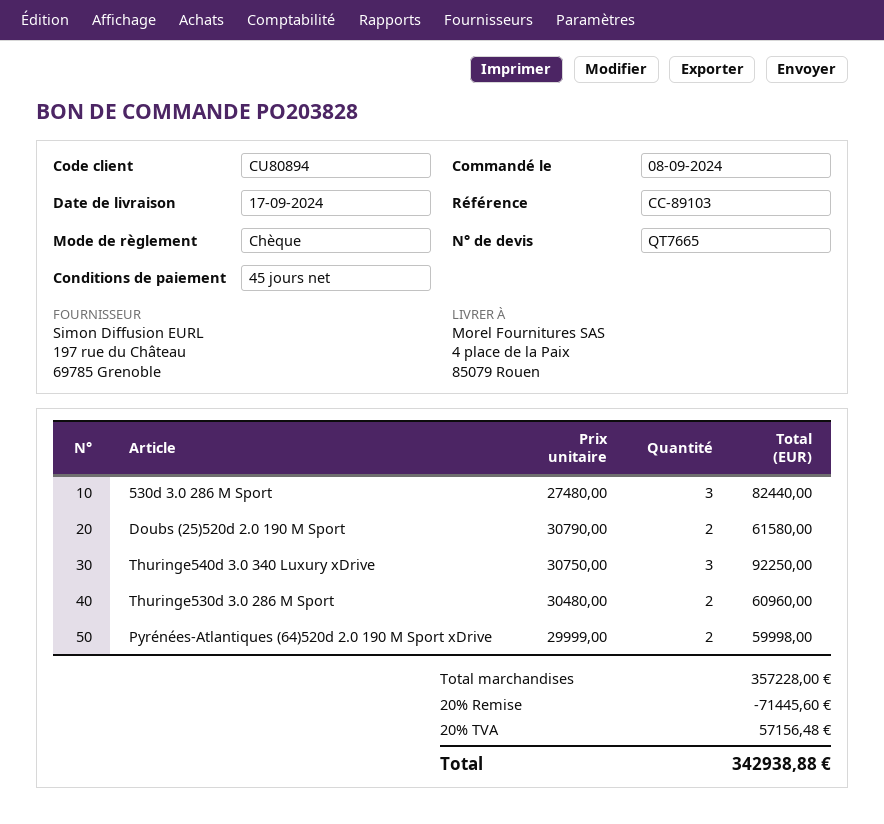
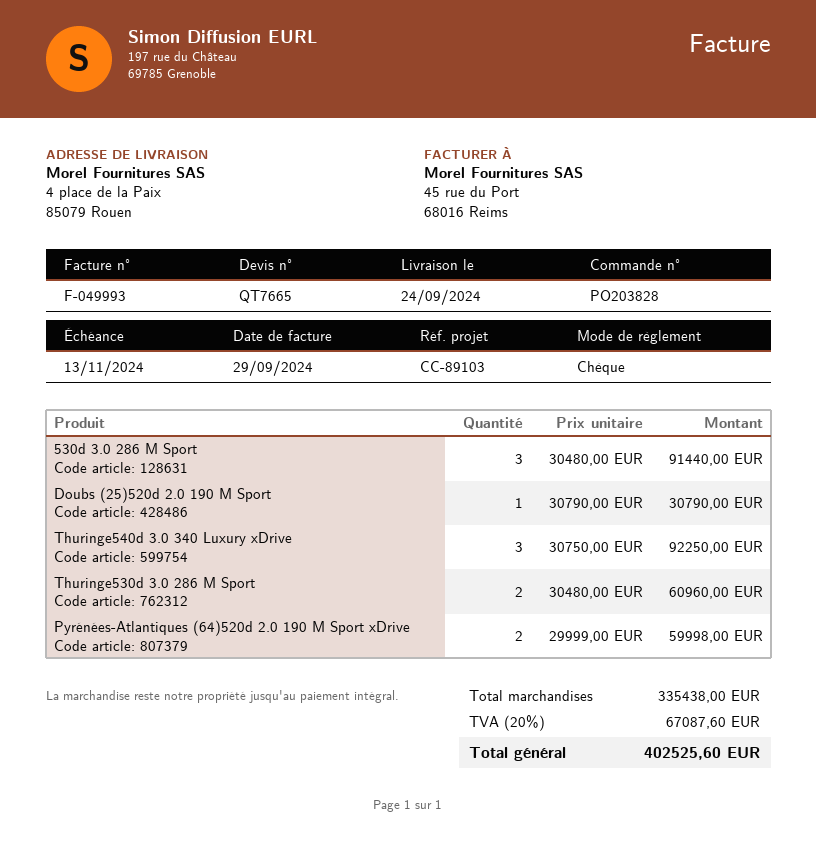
delivery date: 2024-09-17 -> 2024-09-24
530d 3.0 286 M Sport: 3 x 27480.00 = 82440.00 -> 3 x 30480.00 = 91440.00
Doubs (25)520d 2.0 190 M Sport: 2 x 30790.00 = 61580.00 -> 1 x 30790.00 = 30790.00
subtotal: 357228.00 -> 335438.00
discount: 20% = 71445.60 -> none
tax: 20% = 57156.48 -> 20% = 67087.60
total: 342938.88 -> 402525.60

